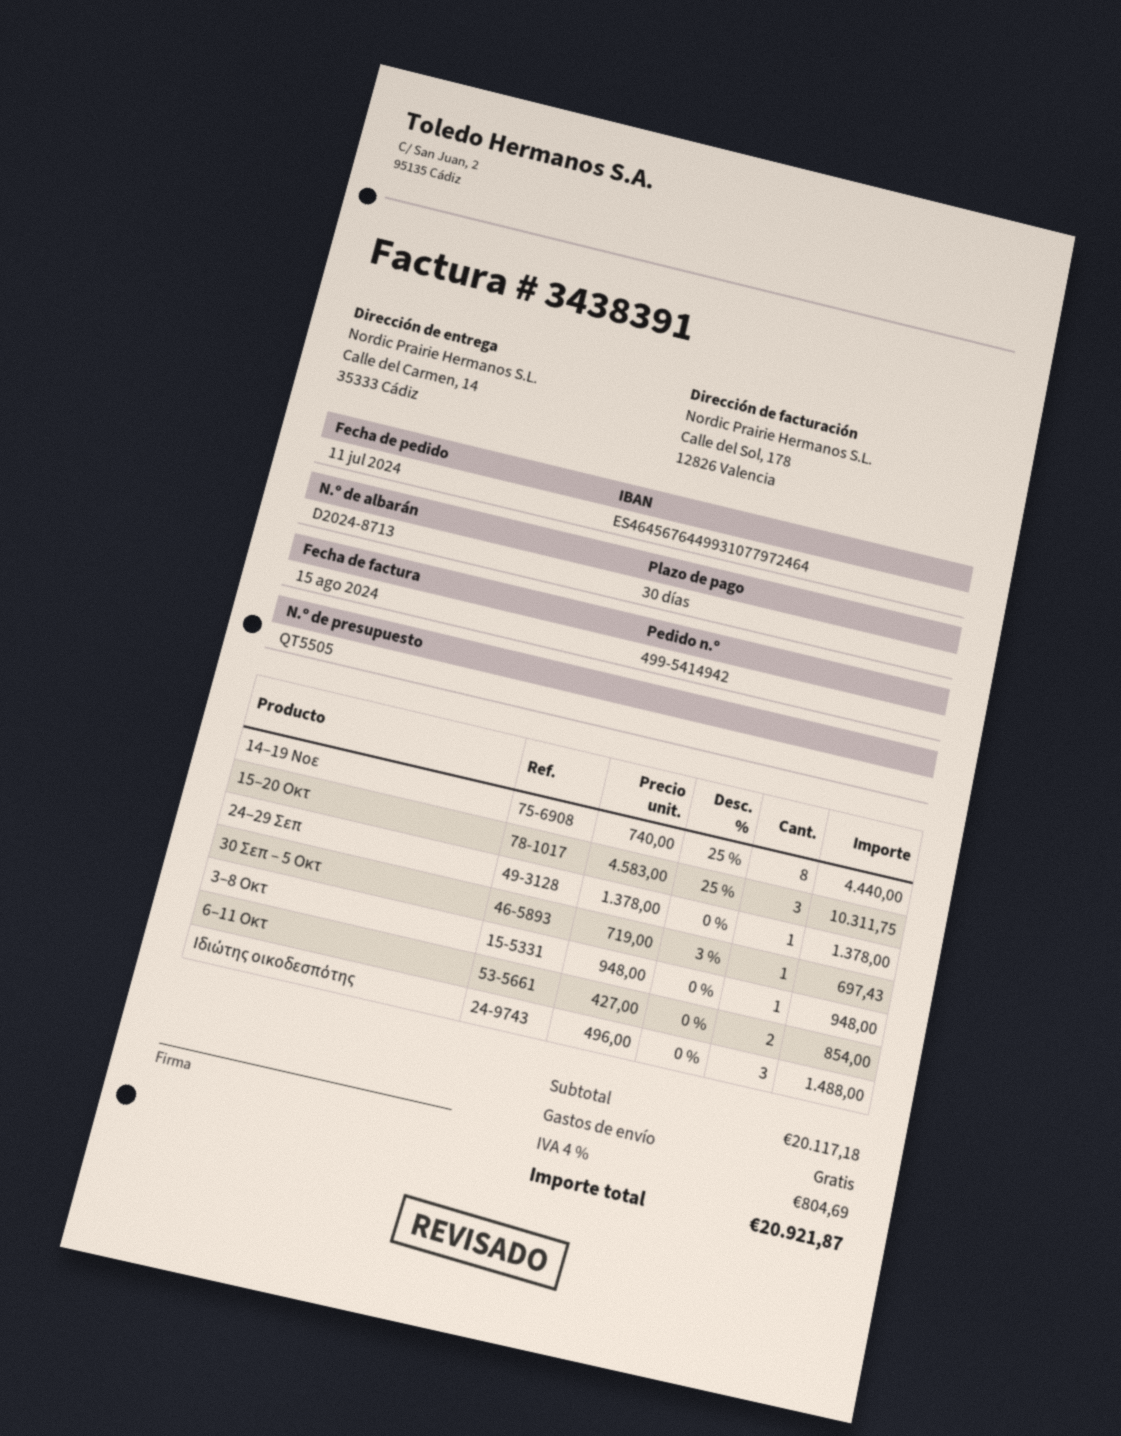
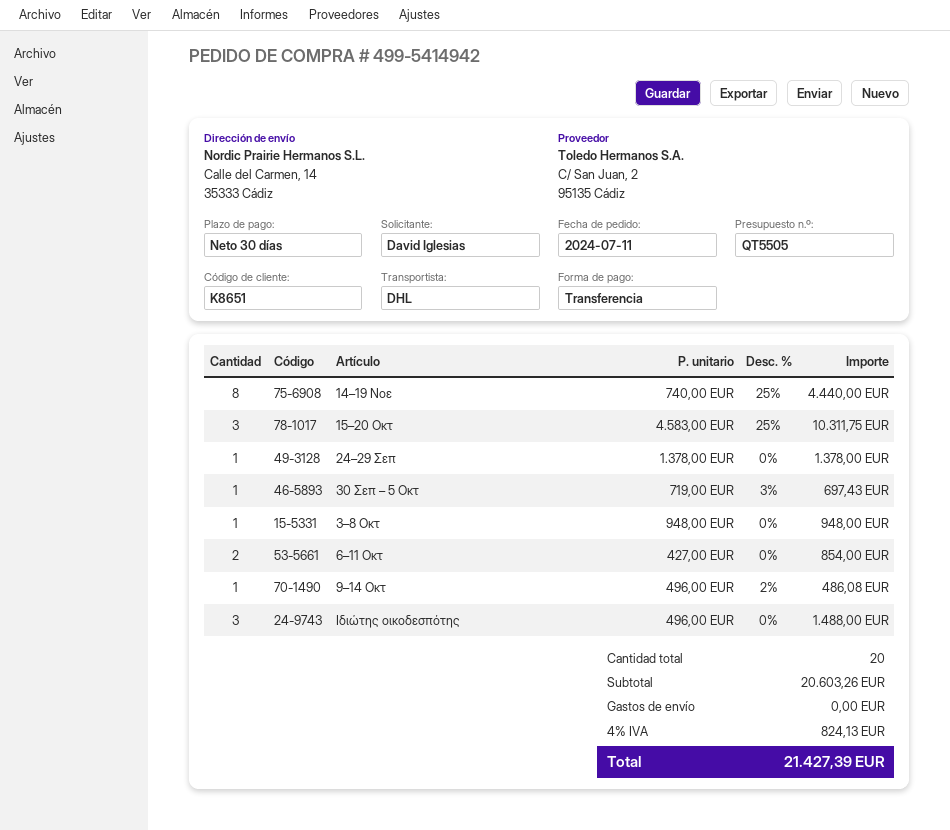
9–14 Οκτ: none -> 1 x 496.00 - 2% = 486.08
subtotal: 20117.18 -> 20603.26
tax: 4% = 804.69 -> 4% = 824.13
total: 20921.87 -> 21427.39

